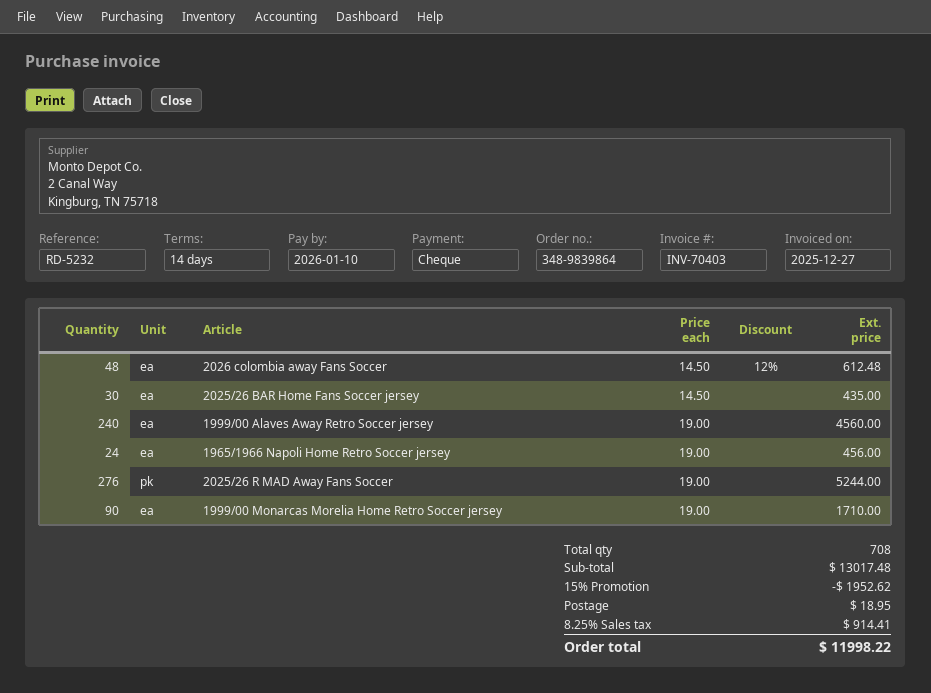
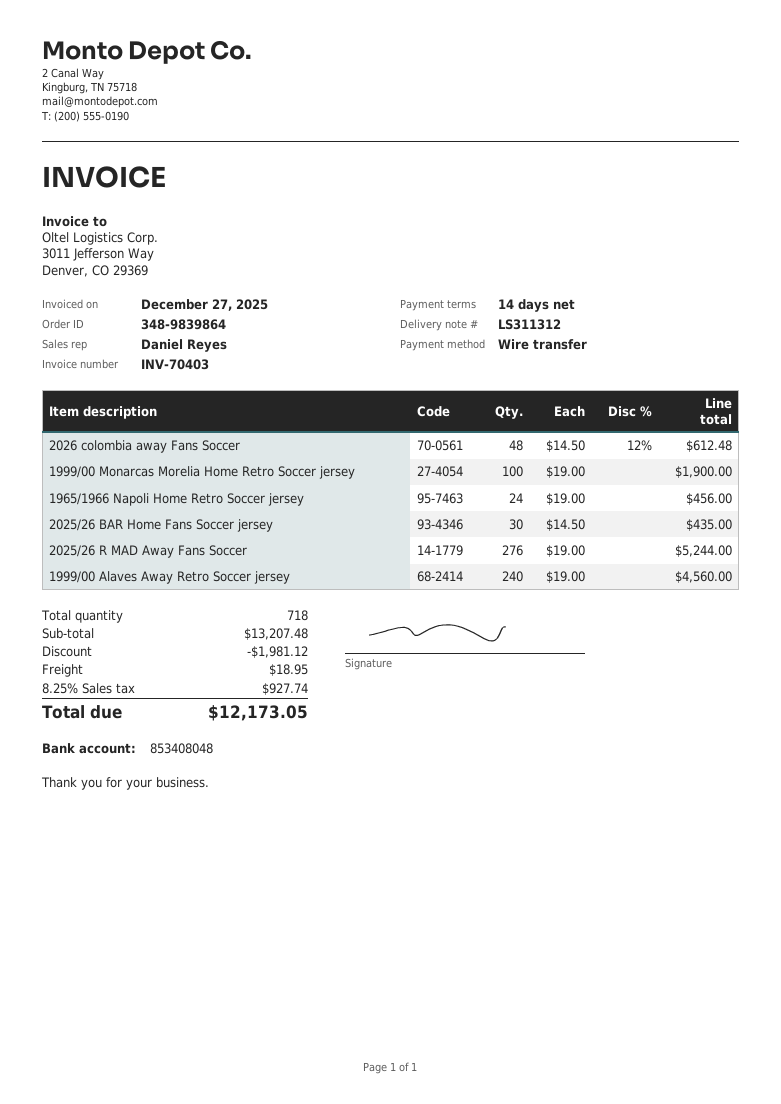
payment method: cheque -> bank transfer
1999/00 Monarcas Morelia Home Retro Soccer jersey: 90 x 19.00 = 1710.00 -> 100 x 19.00 = 1900.00
total quantity: 708 -> 718
subtotal: 13017.48 -> 13207.48
discount: 1952.62 -> 1981.12
tax: 8.25% = 914.41 -> 8.25% = 927.74
total: 11998.22 -> 12173.05

